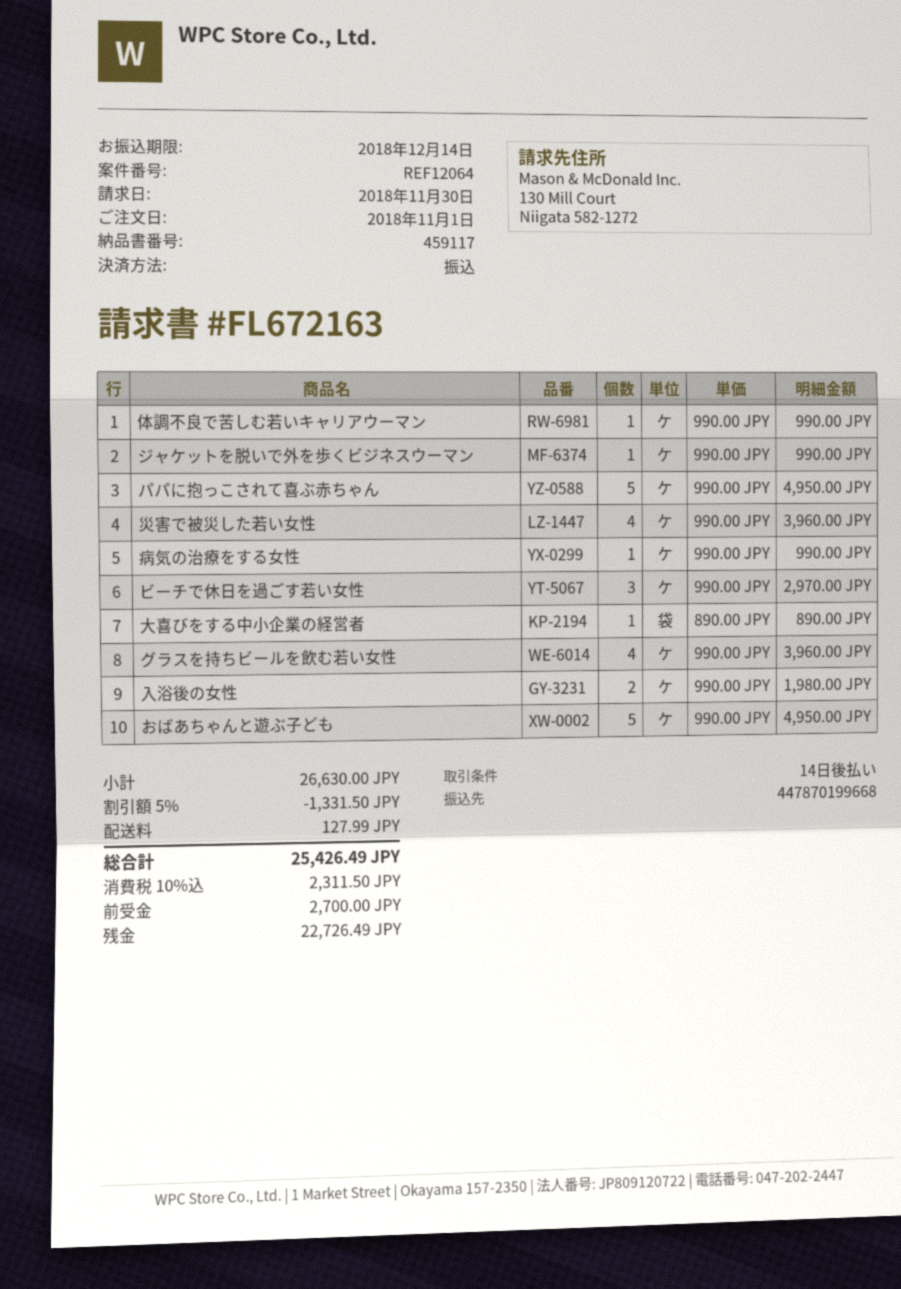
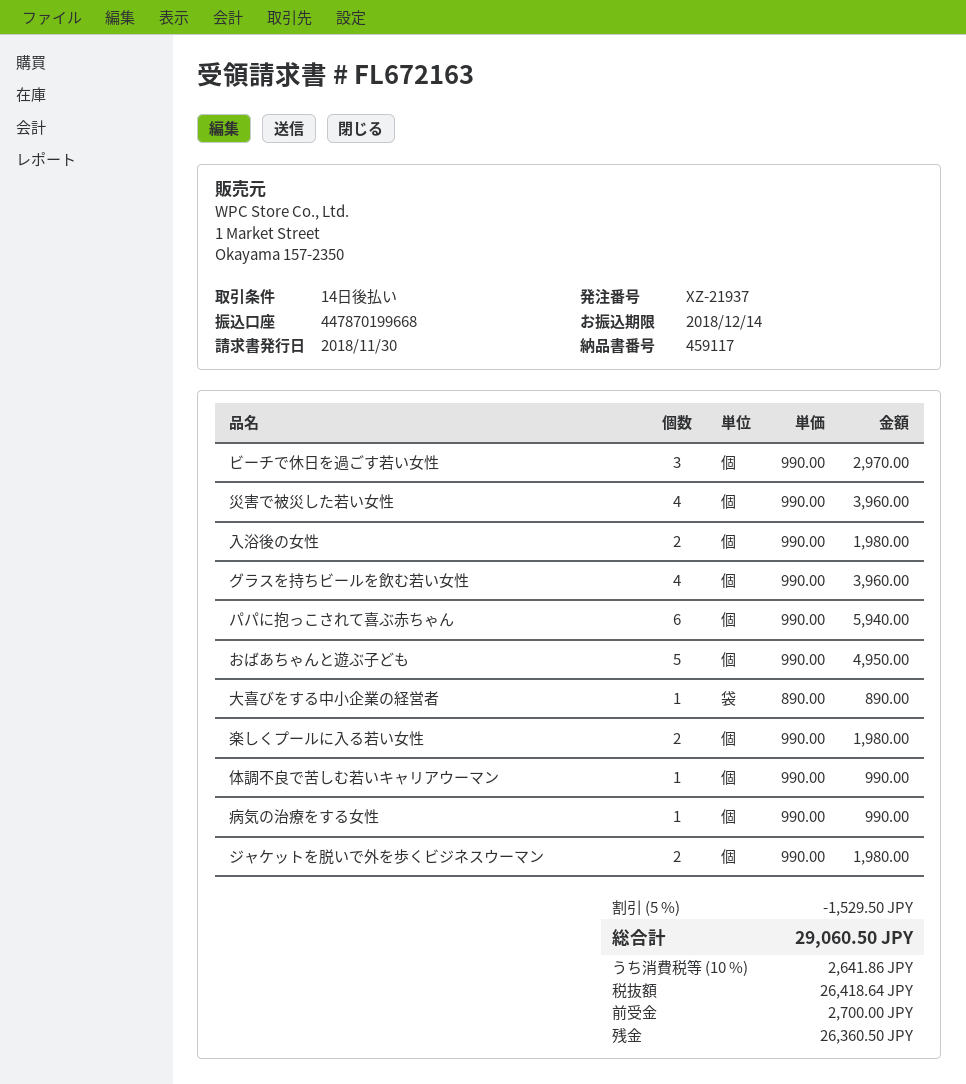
ジャケットを脱いで外を歩くビジネスウーマン: 1 x 990.00 = 990.00 -> 2 x 990.00 = 1980.00
パパに抱っこされて喜ぶ赤ちゃん: 5 x 990.00 = 4950.00 -> 6 x 990.00 = 5940.00
楽しくプールに入る若い女性: none -> 2 x 990.00 = 1980.00
discount: 5% = 1331.50 -> 5% = 1529.50
shipping: 127.99 -> none
tax: 10% = 2311.50 -> 10% = 2641.86
total: 25426.49 -> 29060.50
balance: 22726.49 -> 26360.50

